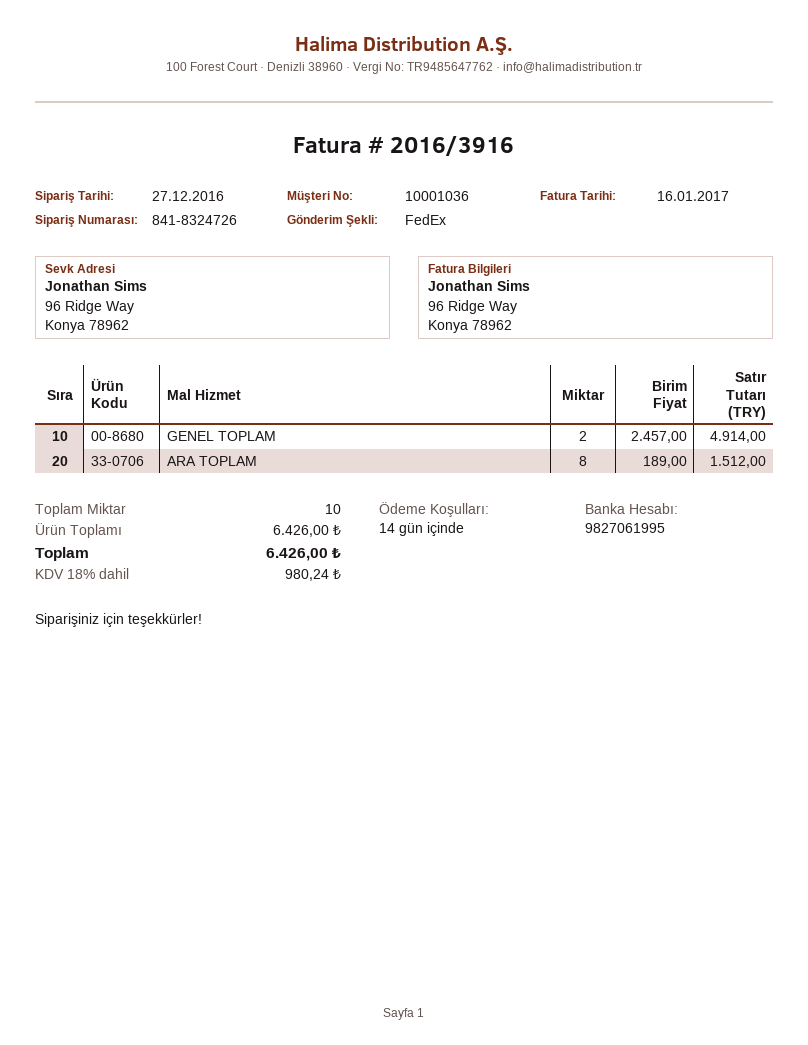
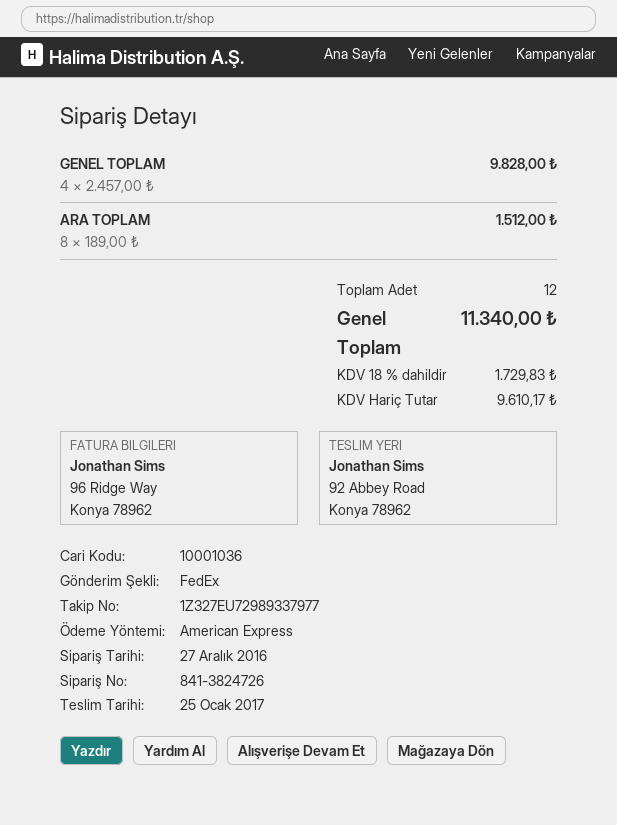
order number: 841-8324726 -> 841-3824726
ship to: 96 Ridge Way, Konya 78962 -> 92 Abbey Road, Konya 78962
GENEL TOPLAM: 2 x 2457.00 = 4914.00 -> 4 x 2457.00 = 9828.00
total quantity: 10 -> 12
tax: 18% = 980.24 -> 18% = 1729.83
total: 6426.00 -> 11340.00

